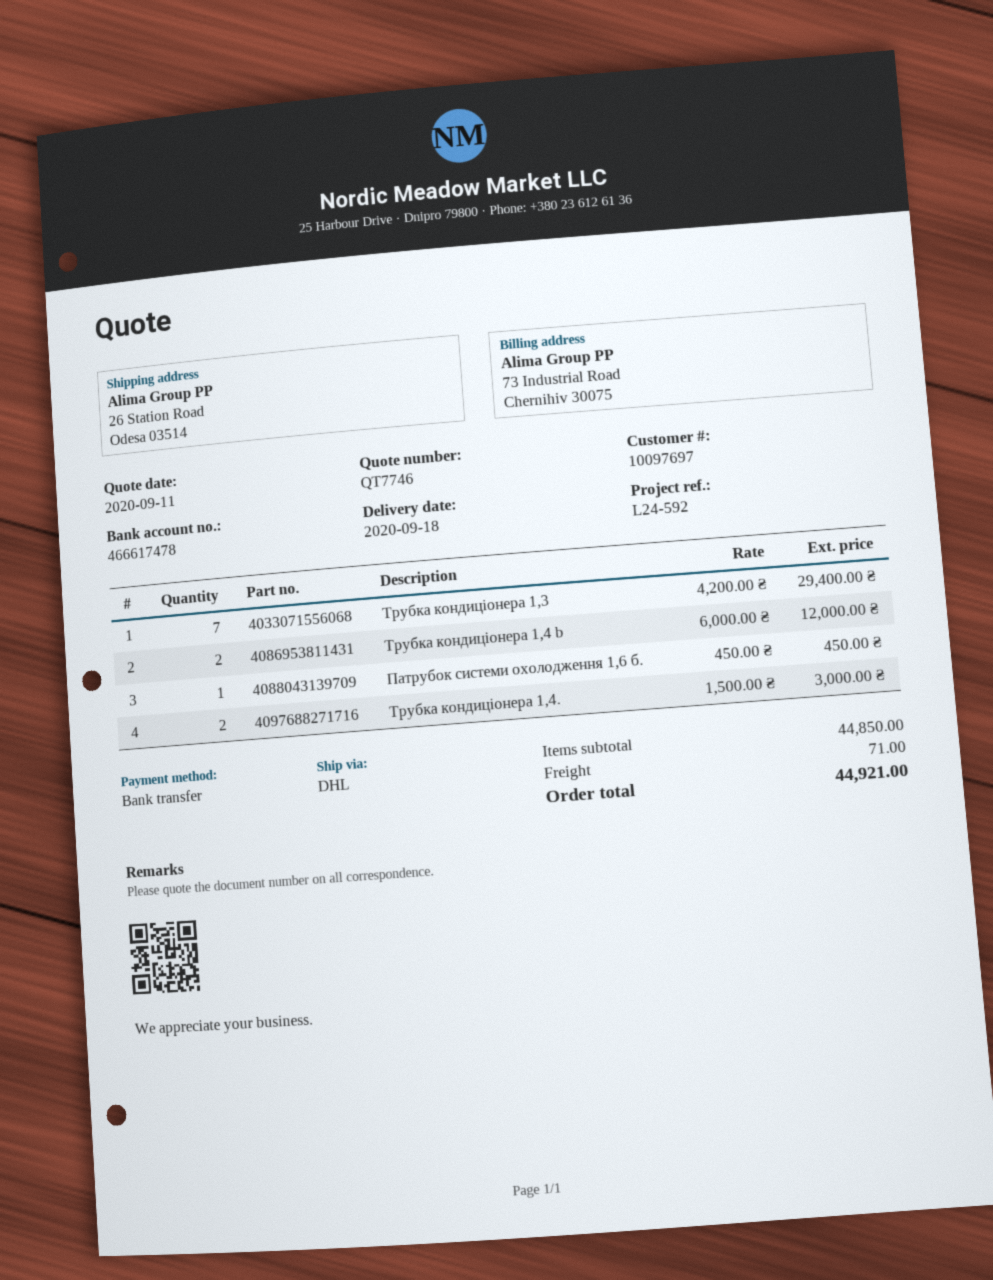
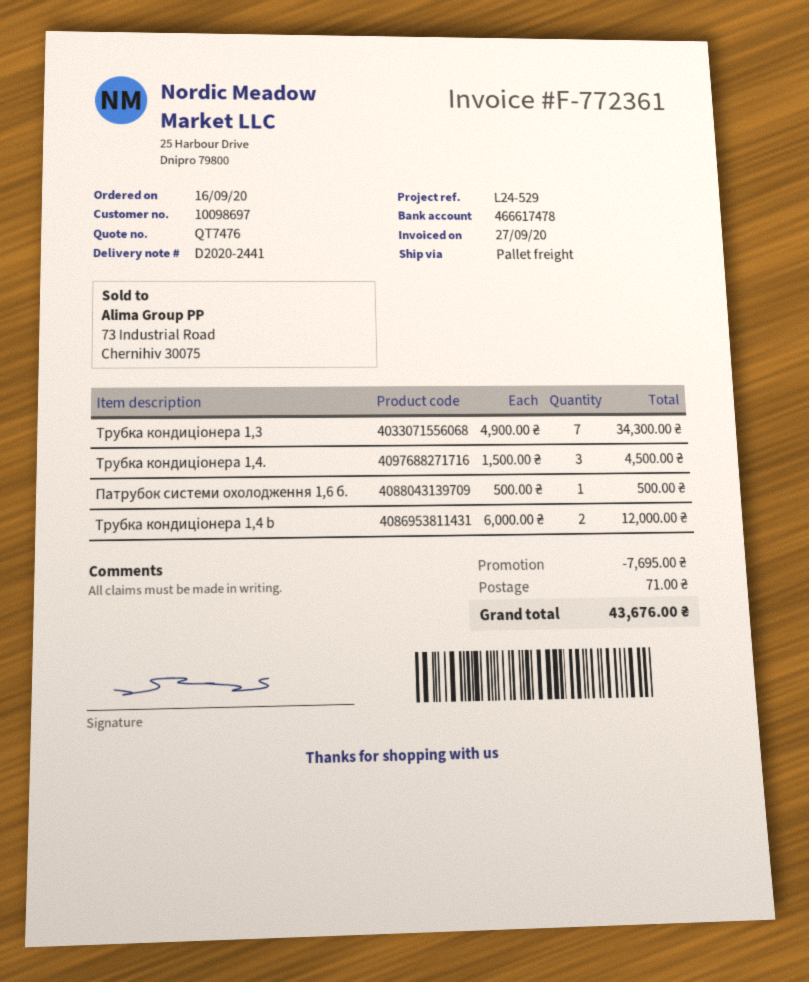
quote number: QT7746 -> QT7476
customer number: 10097697 -> 10098697
reference: L24-592 -> L24-529
shipping method: DHL -> pallet freight
Трубка кондиціонера 1,3: 7 x 4200.00 = 29400.00 -> 7 x 4900.00 = 34300.00
Патрубок системи охолодження 1,6 б.: 1 x 450.00 = 450.00 -> 1 x 500.00 = 500.00
Трубка кондиціонера 1,4.: 2 x 1500.00 = 3000.00 -> 3 x 1500.00 = 4500.00
discount: none -> 7695.00
total: 44921.00 -> 43676.00

